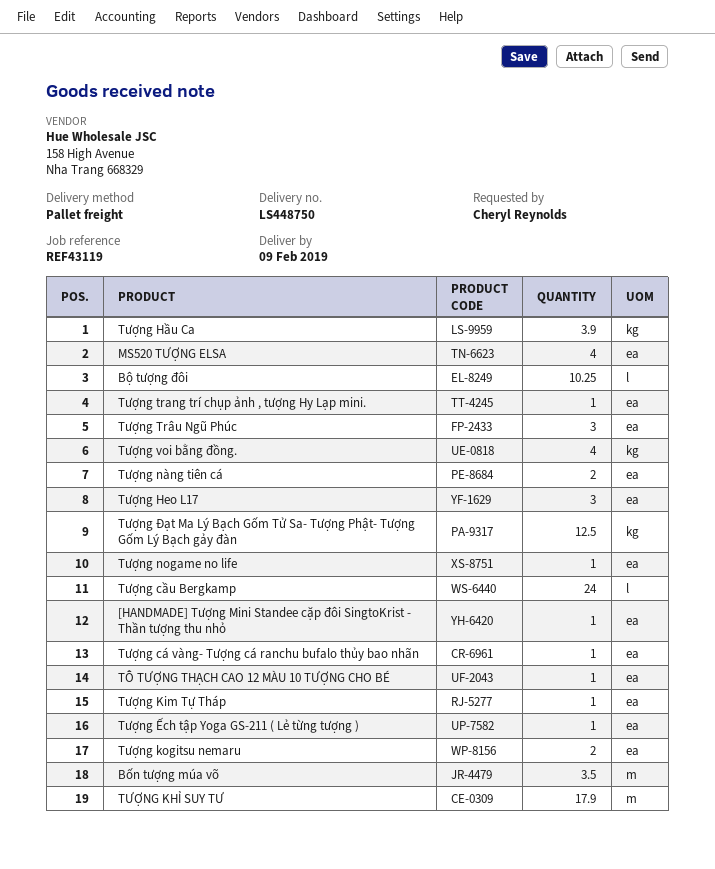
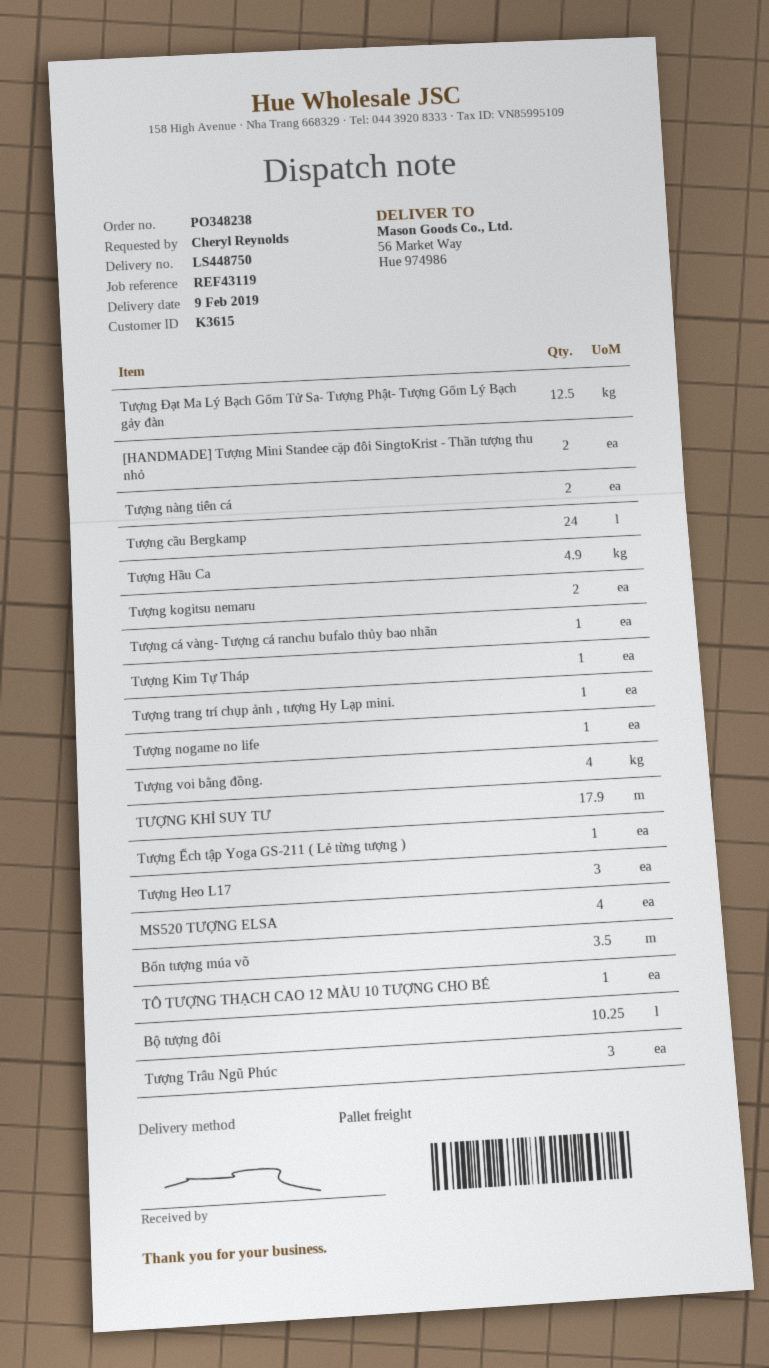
Tượng Hầu Ca: 3.9 -> 4.9
[HANDMADE] Tượng Mini Standee cặp đôi SingtoKrist - Thần tượng thu nhỏ: 1 -> 2

